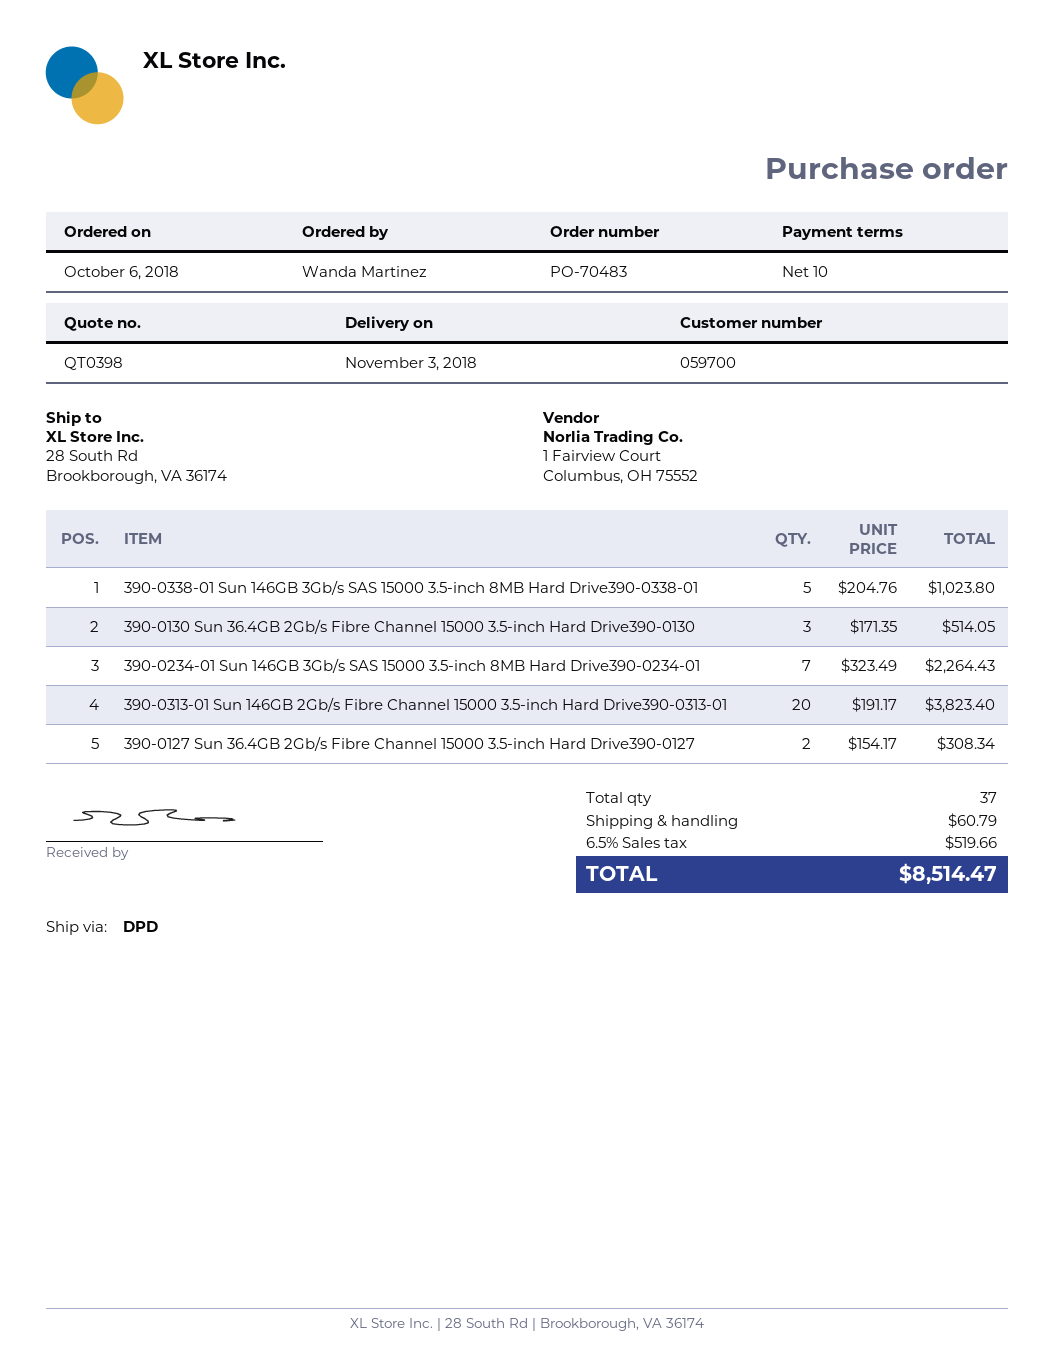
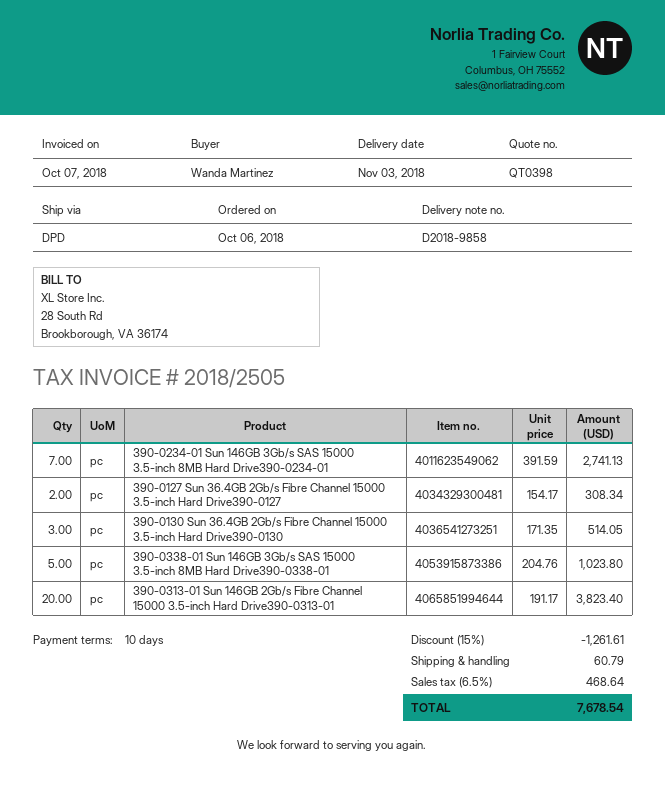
390-0234-01 Sun 146GB 3Gb/s SAS 15000 3.5-inch 8MB Hard Drive390-0234-01: 7 x 323.49 = 2264.43 -> 7 x 391.59 = 2741.13
discount: none -> 15% = 1261.61
tax: 6.5% = 519.66 -> 6.5% = 468.64
total: 8514.47 -> 7678.54

